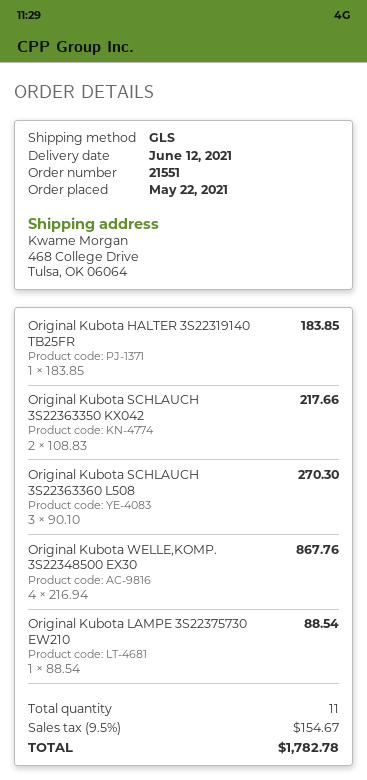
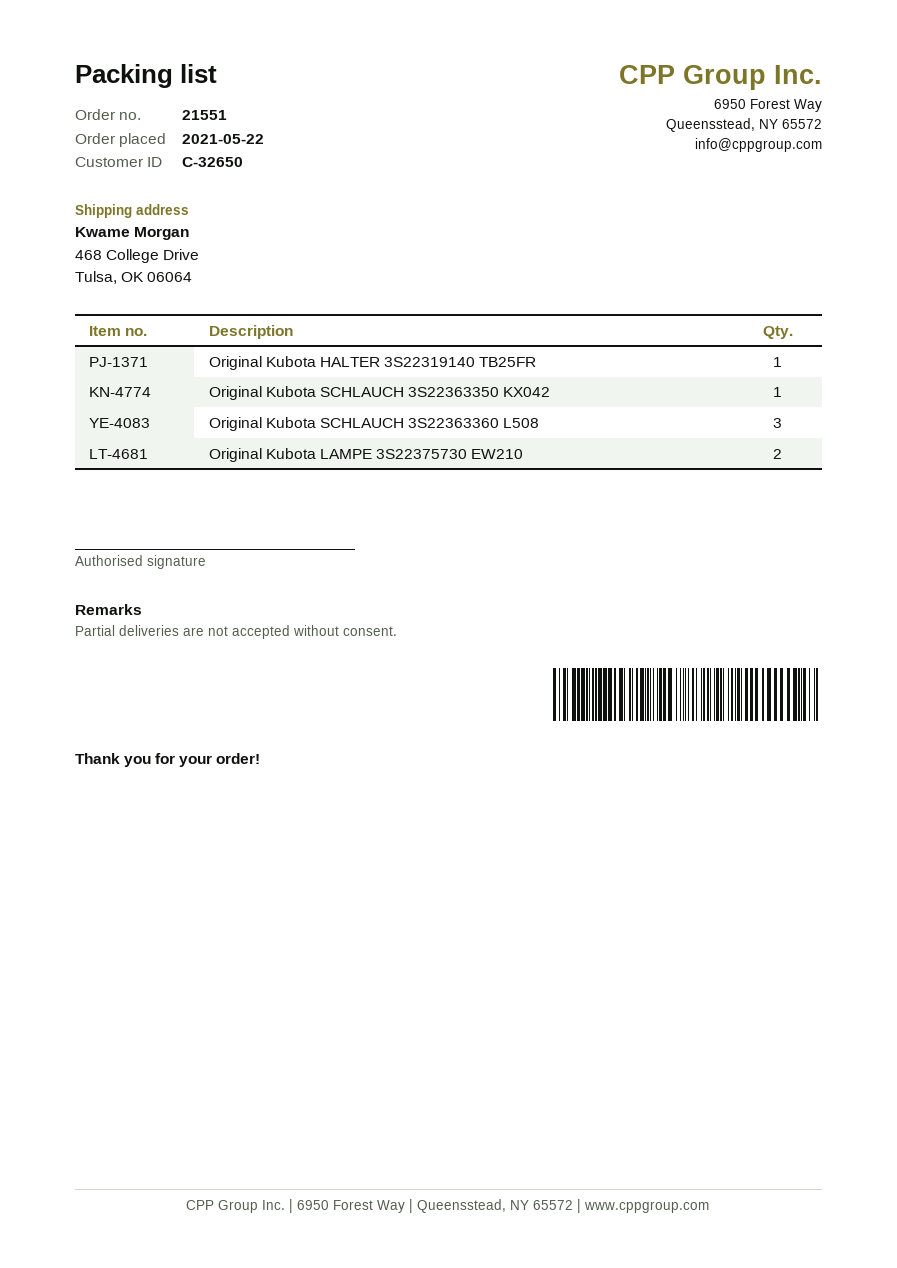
Original Kubota SCHLAUCH 3S22363350 KX042: 2 -> 1
Original Kubota WELLE,KOMP. 3S22348500 EX30: 4 -> none
Original Kubota LAMPE 3S22375730 EW210: 1 -> 2

